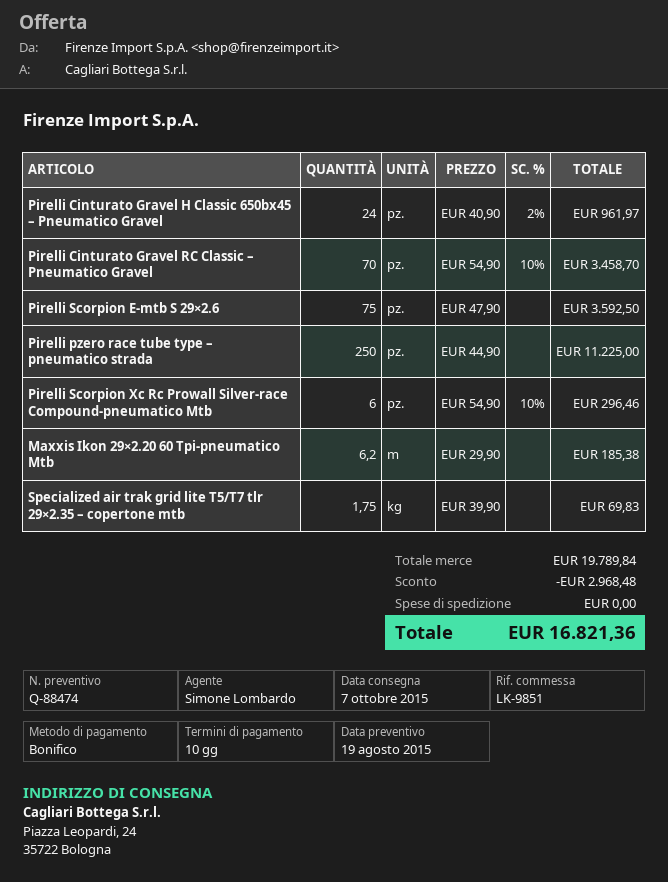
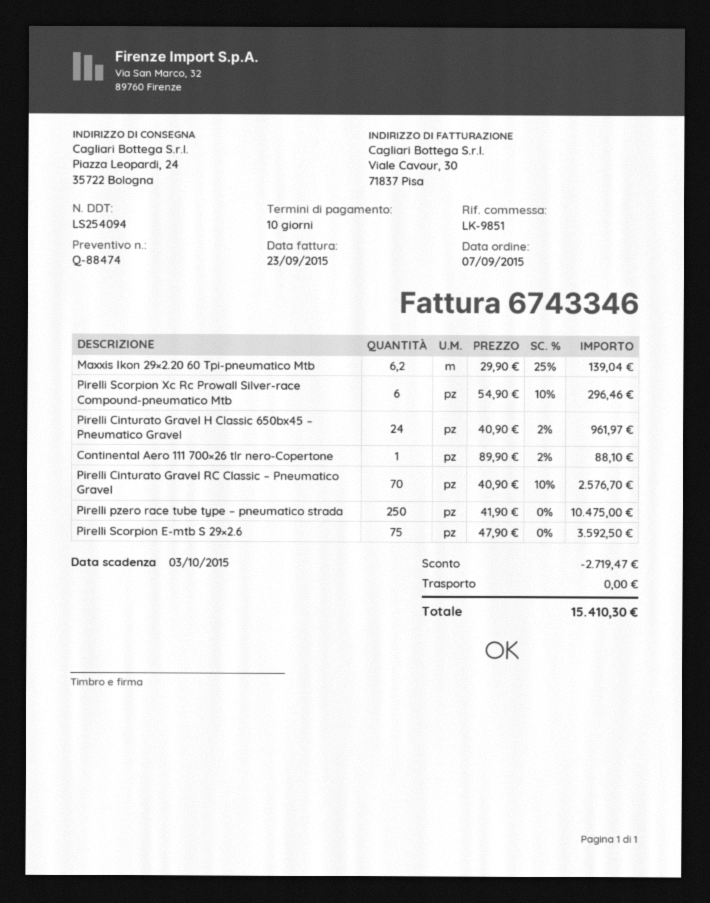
Pirelli Cinturato Gravel RC Classic – Pneumatico Gravel: 70 x 54.90 - 10% = 3458.70 -> 70 x 40.90 - 10% = 2576.70
Pirelli pzero race tube type – pneumatico strada: 250 x 44.90 = 11225.00 -> 250 x 41.90 = 10475.00
Maxxis Ikon 29×2.20 60 Tpi-pneumatico Mtb: 6.2 x 29.90 = 185.38 -> 6.2 x 29.90 - 25% = 139.04
Specialized air trak grid lite T5/T7 tlr 29×2.35 – copertone mtb: 1.75 x 39.90 = 69.83 -> none
Continental Aero 111 700×26 tlr nero-Copertone: none -> 1 x 89.90 - 2% = 88.10
discount: 2968.48 -> 2719.47
total: 16821.36 -> 15410.30

